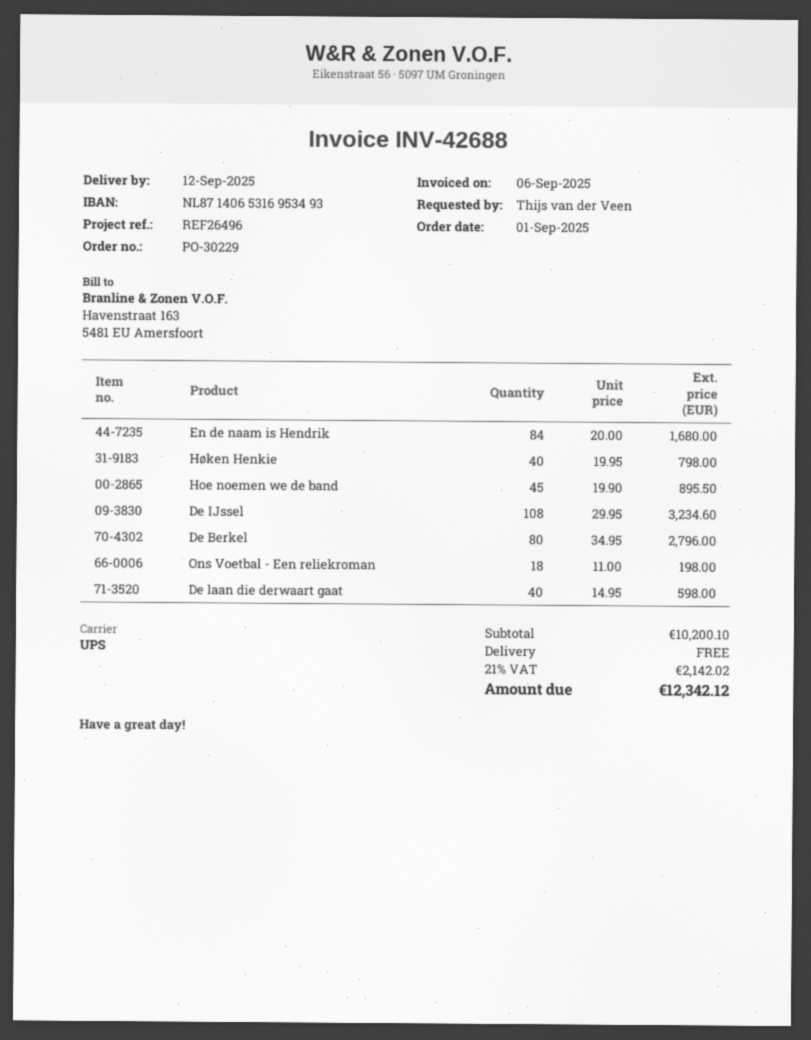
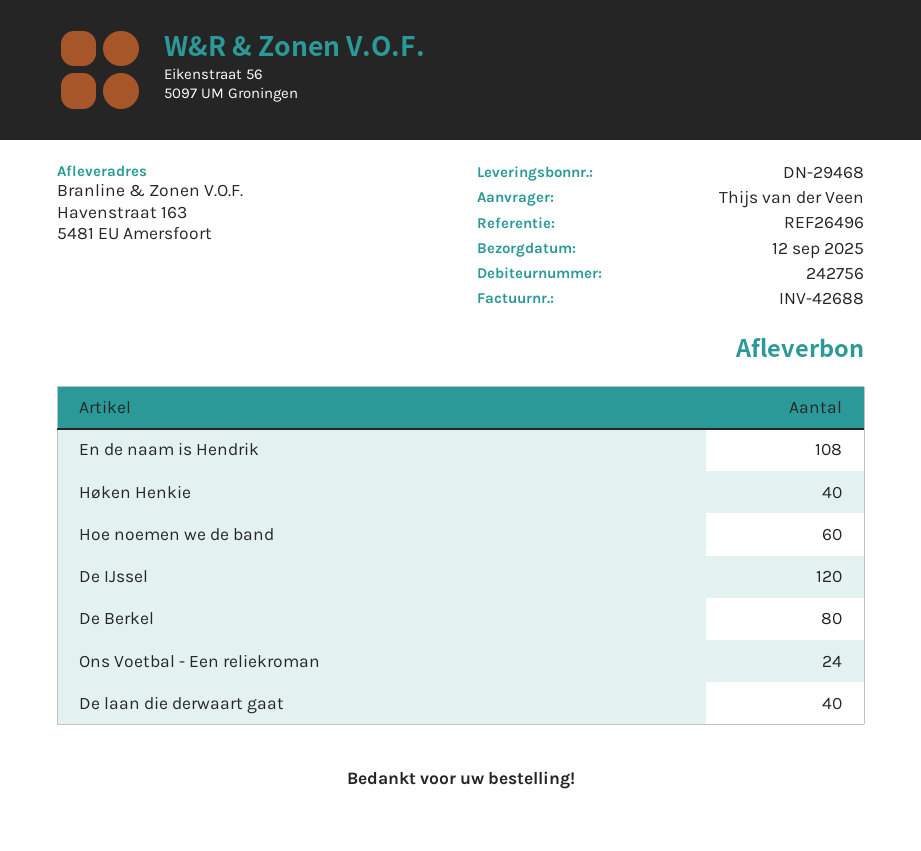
En de naam is Hendrik: 84 -> 108
Hoe noemen we de band: 45 -> 60
De IJssel: 108 -> 120
Ons Voetbal - Een reliekroman: 18 -> 24

